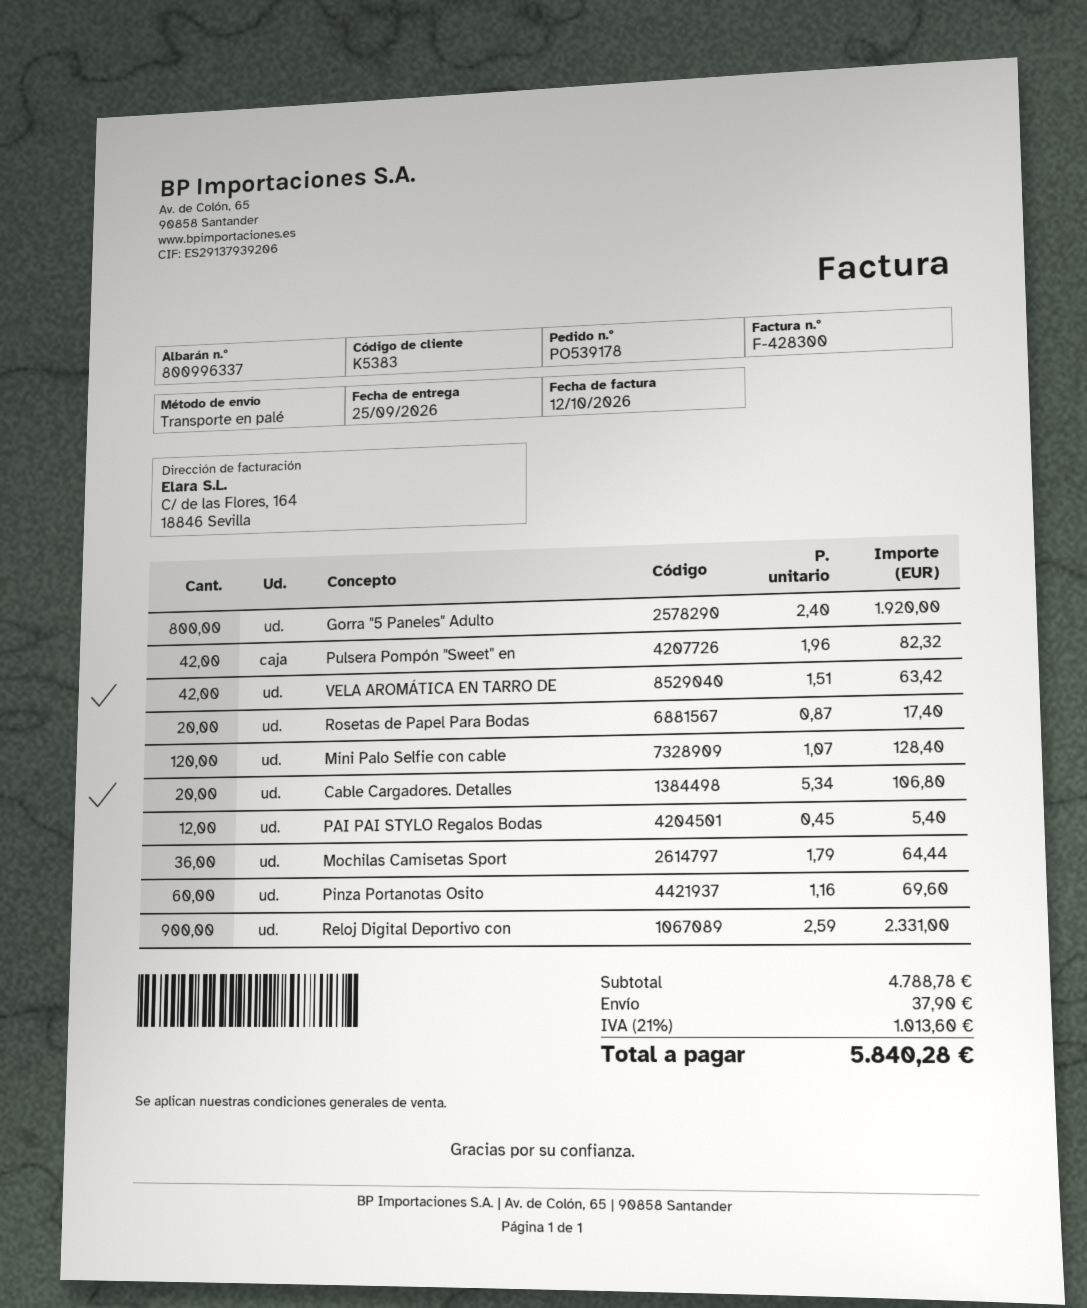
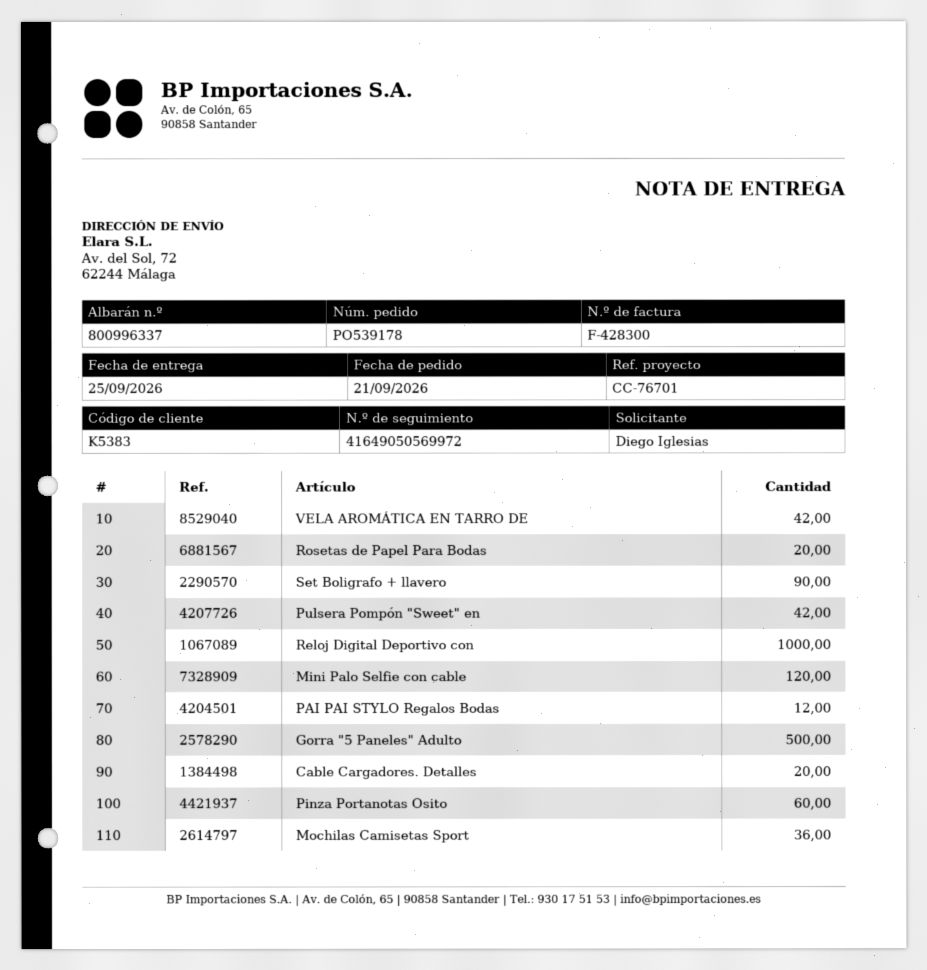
Gorra "5 Paneles" Adulto: 800 -> 500
Reloj Digital Deportivo con: 900 -> 1000
Set Boligrafo + llavero: none -> 90

